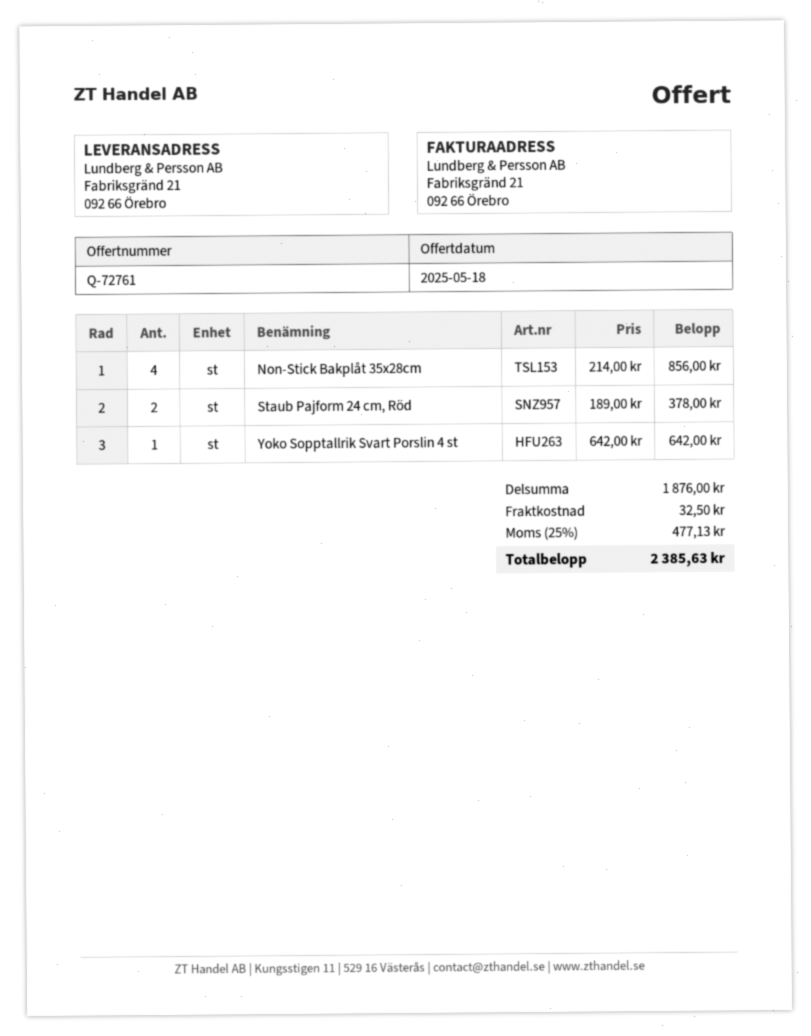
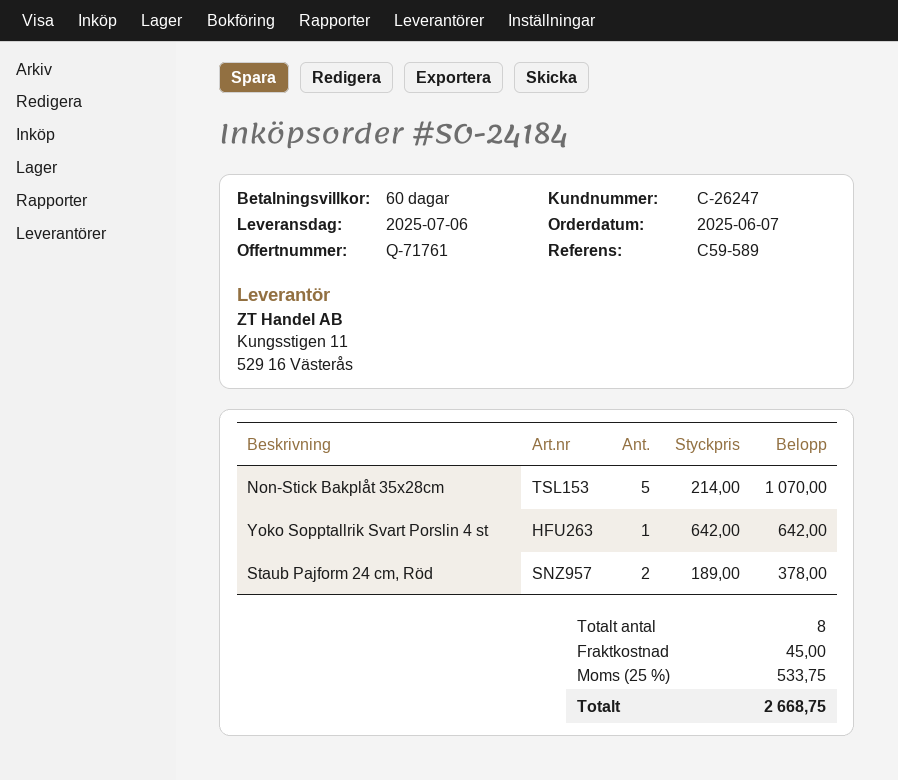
quote number: Q-72761 -> Q-71761
Non-Stick Bakplåt 35x28cm: 4 x 214.00 = 856.00 -> 5 x 214.00 = 1070.00
shipping: 32.50 -> 45.00
tax: 25% = 477.13 -> 25% = 533.75
total: 2385.63 -> 2668.75

